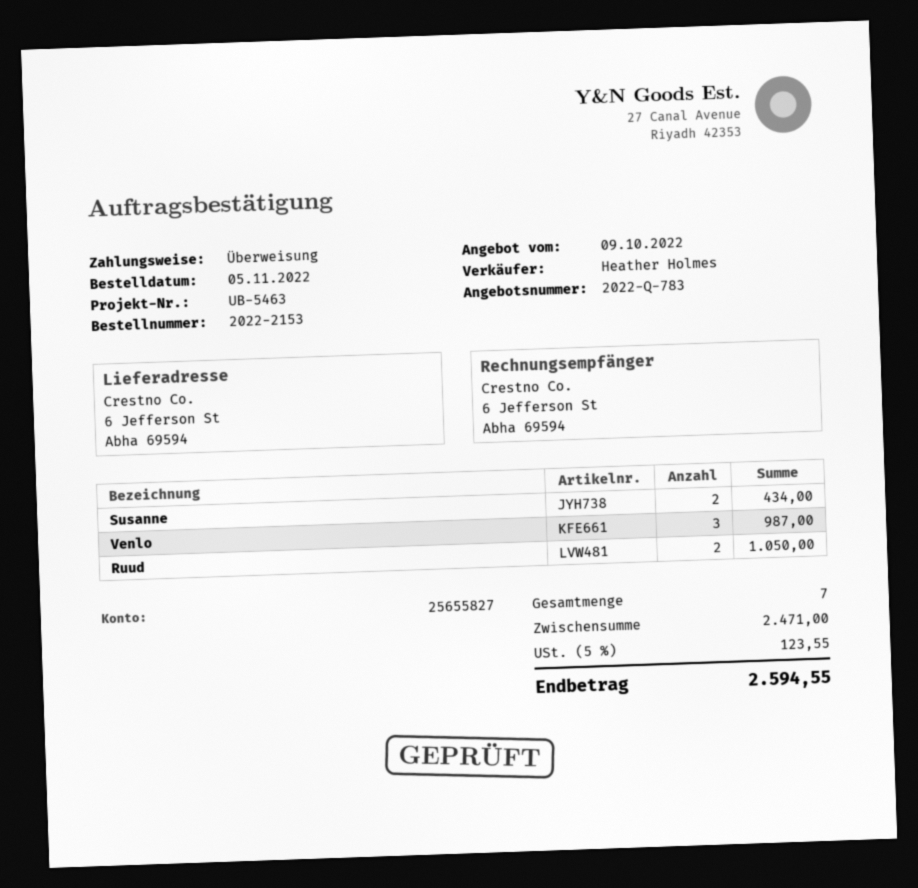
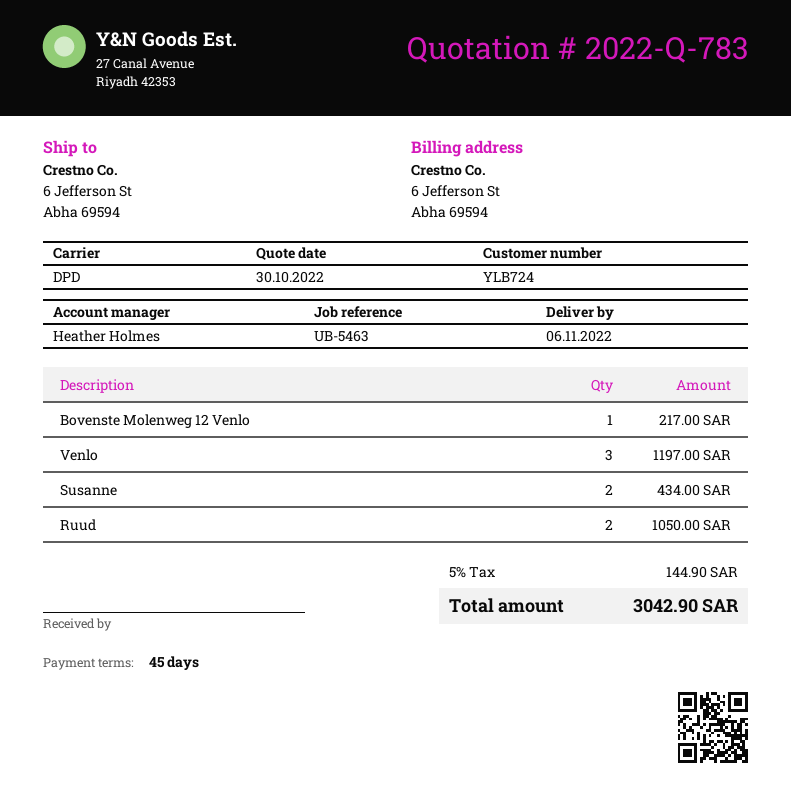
quote date: 2022-10-09 -> 2022-10-30
Venlo: 3 for 987.00 -> 3 for 1197.00
Bovenste Molenweg 12 Venlo: none -> 1 for 217.00
tax: 5% = 123.55 -> 5% = 144.90
total: 2594.55 -> 3042.90

